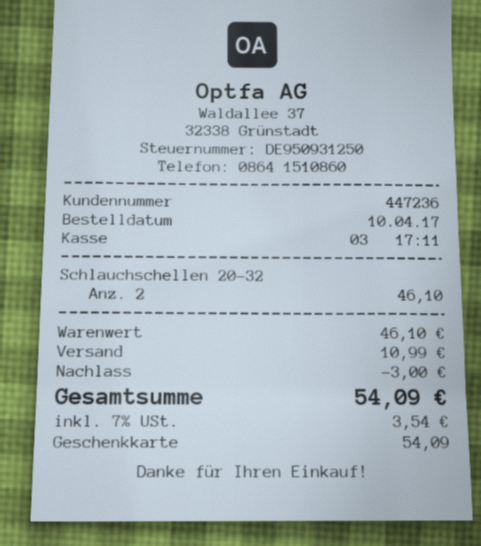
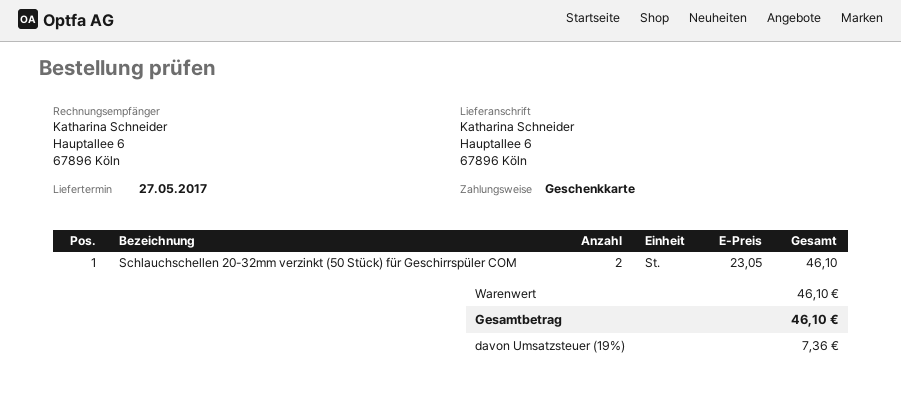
discount: 3.00 -> none
shipping: 10.99 -> none
tax: 7% = 3.54 -> 19% = 7.36
total: 54.09 -> 46.10

